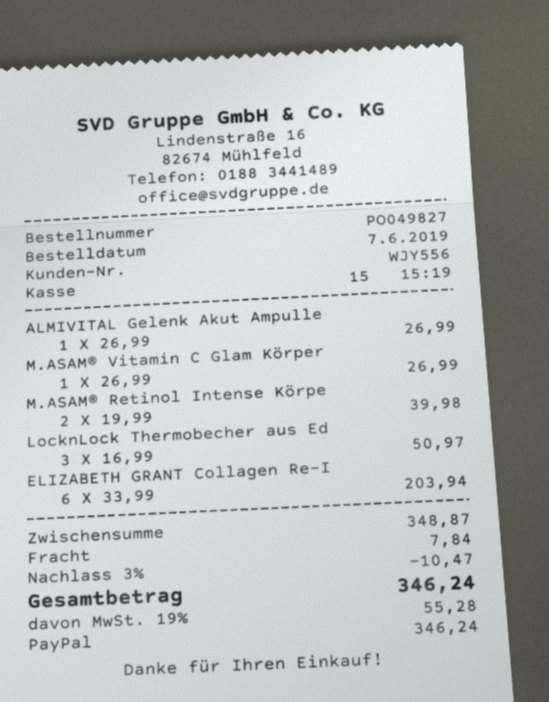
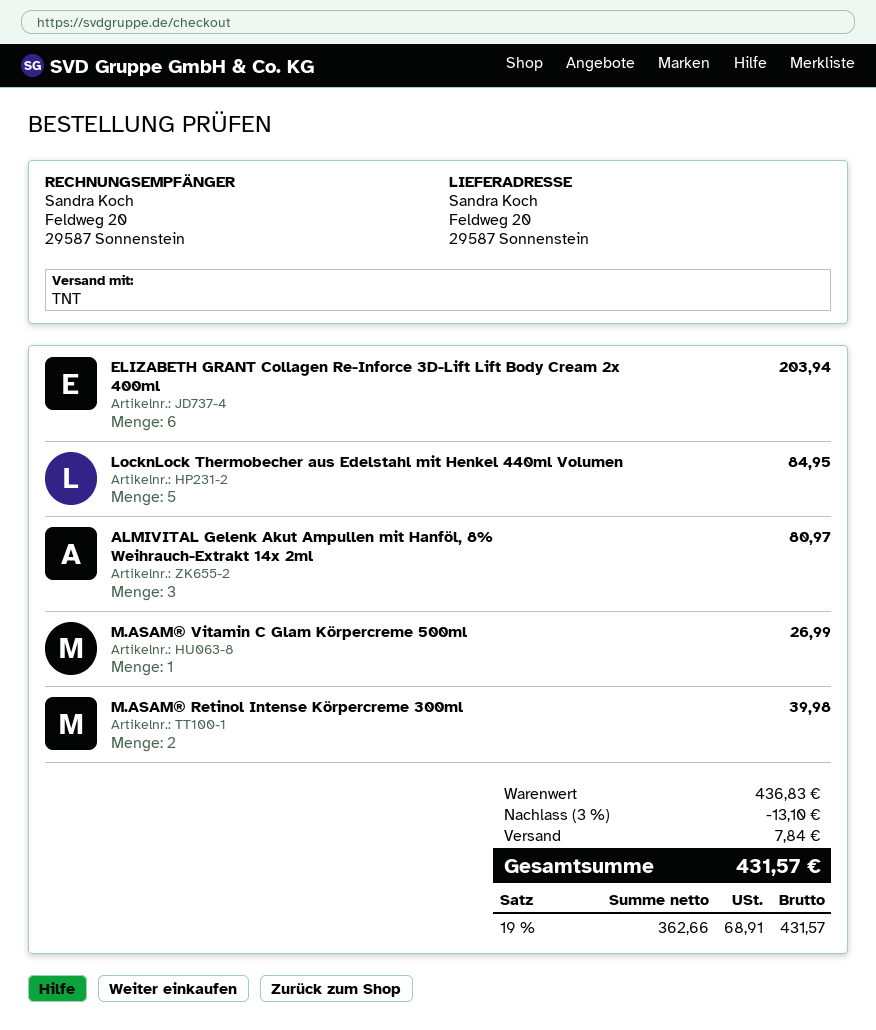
ALMIVITAL Gelenk Akut Ampulle: 1 for 26.99 -> 3 for 80.97
LocknLock Thermobecher aus Ed: 3 for 50.97 -> 5 for 84.95
subtotal: 348.87 -> 436.83
discount: 3% = 10.47 -> 3% = 13.10
tax: 19% = 55.28 -> 19% = 68.91
total: 346.24 -> 431.57

